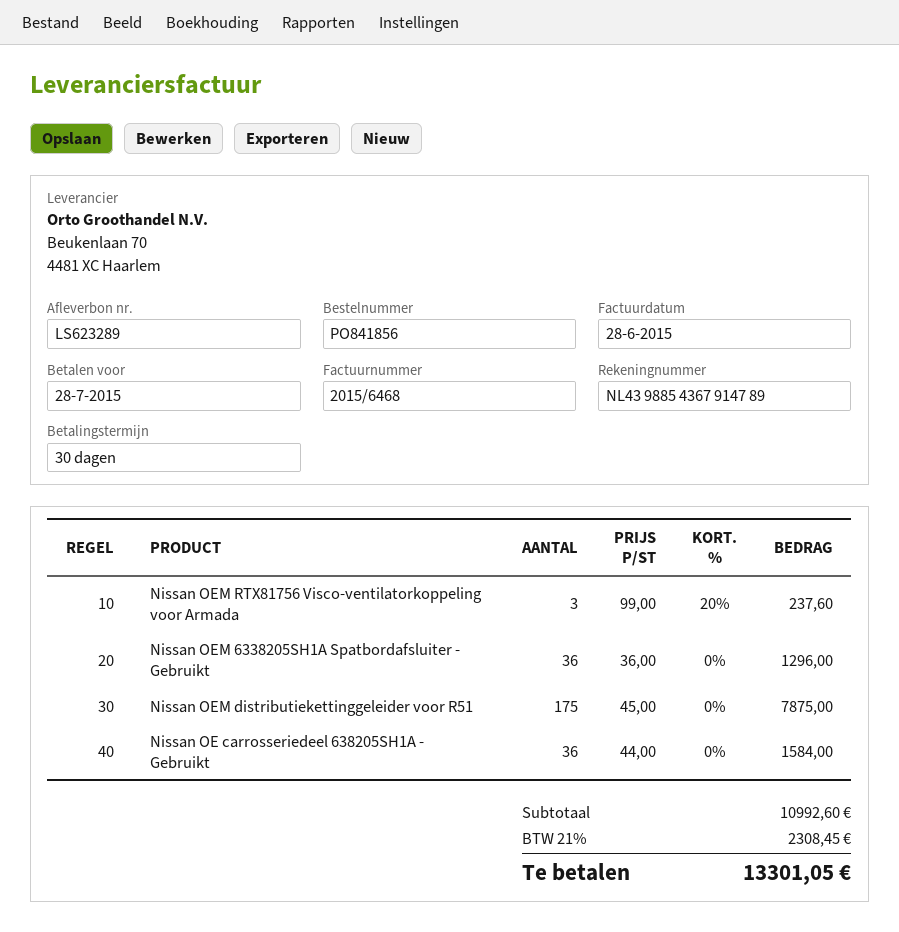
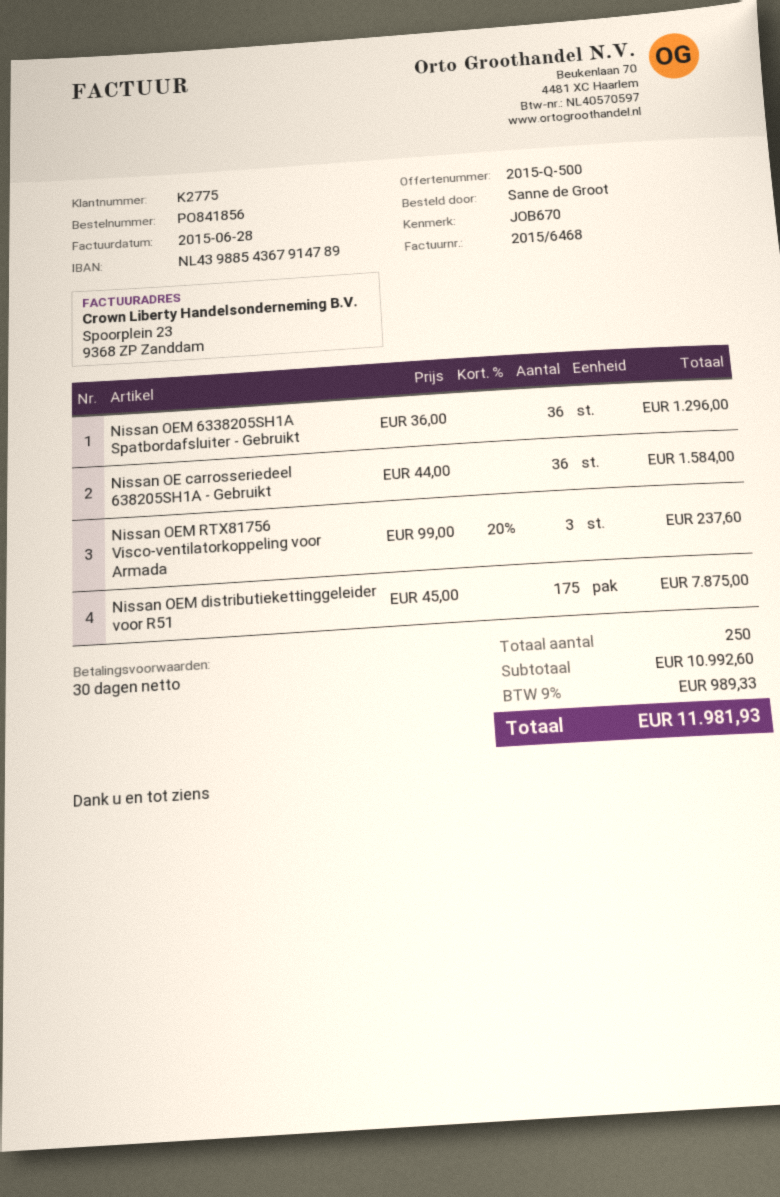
tax: 21% = 2308.45 -> 9% = 989.33
total: 13301.05 -> 11981.93

